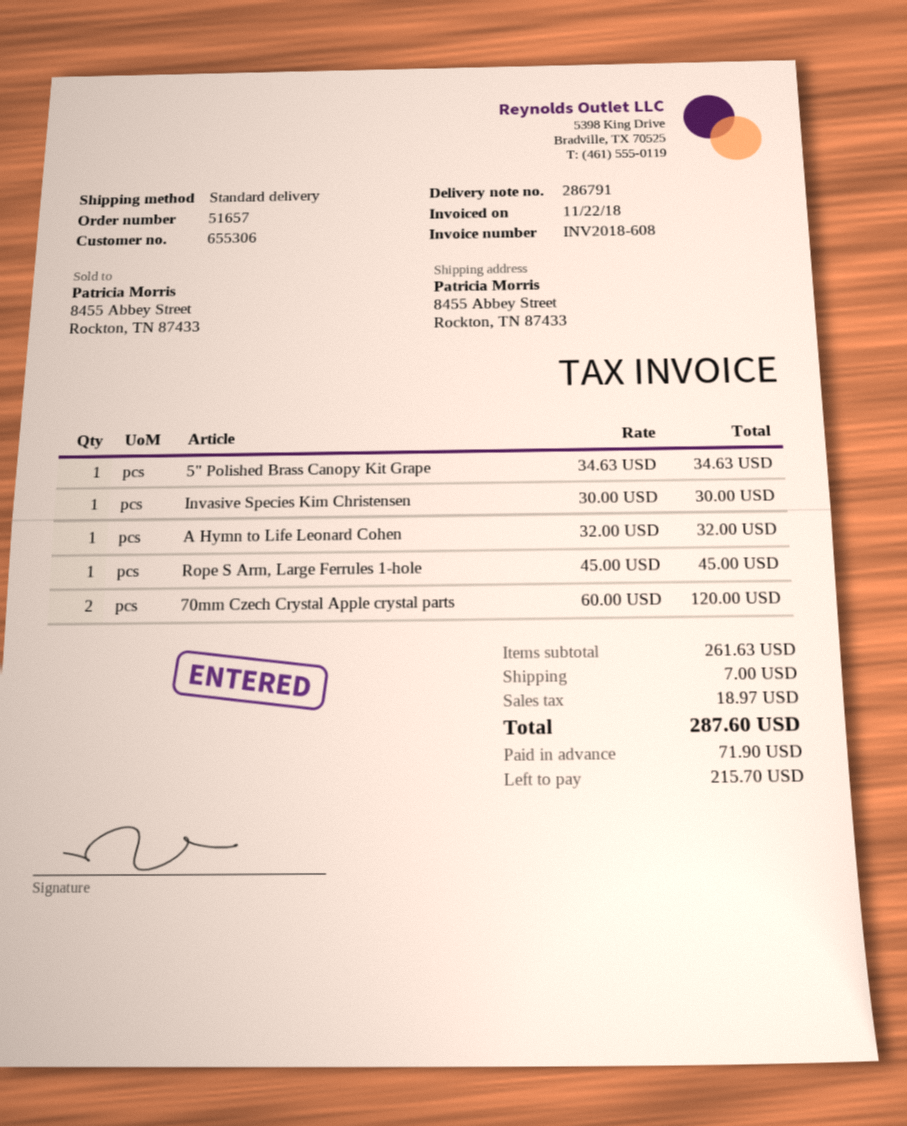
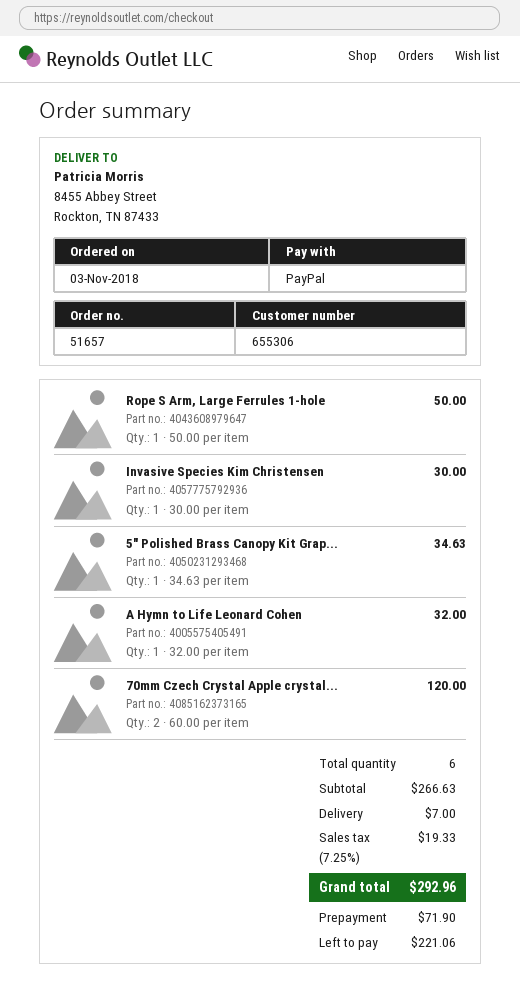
Rope S Arm, Large Ferrules 1-hole: 1 x 45.00 = 45.00 -> 1 x 50.00 = 50.00
subtotal: 261.63 -> 266.63
tax: 18.97 -> 19.33
total: 287.60 -> 292.96
balance: 215.70 -> 221.06

